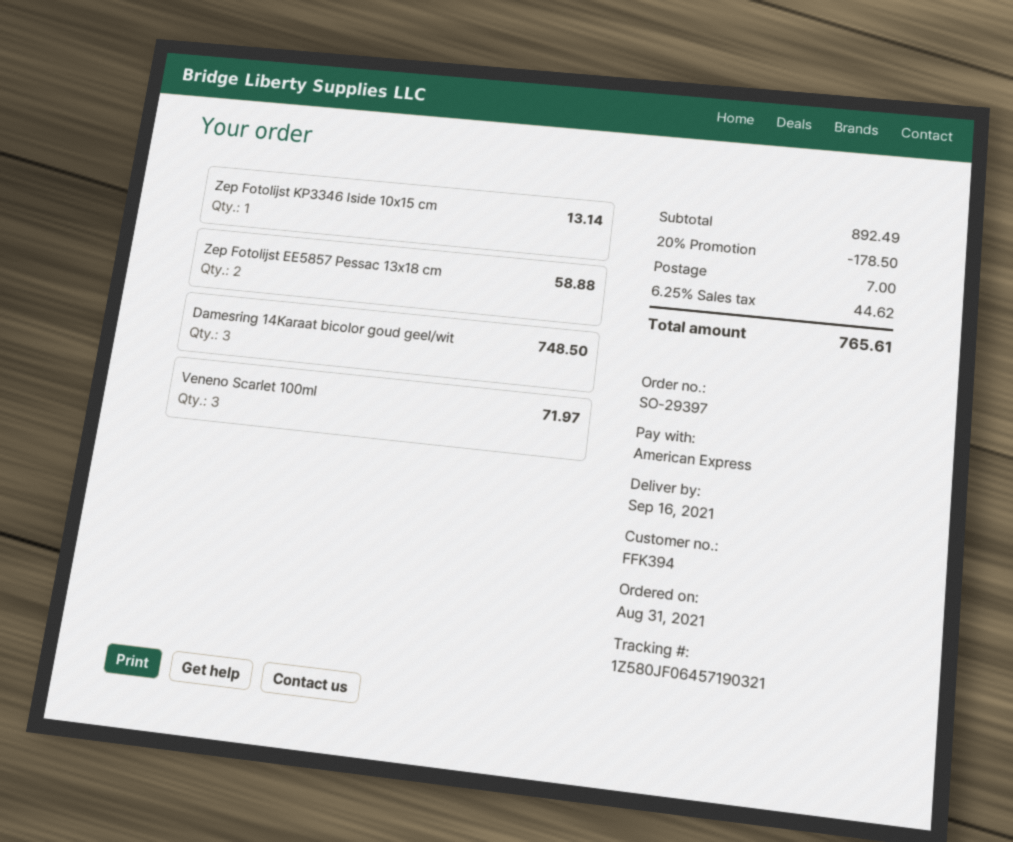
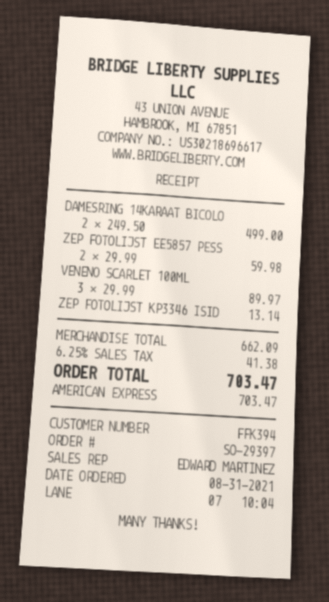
Zep Fotolijst EE5857 Pessac 13x18 cm: 2 for 58.88 -> 2 for 59.98
Damesring 14Karaat bicolor goud geel/wit: 3 for 748.50 -> 2 for 499.00
Veneno Scarlet 100ml: 3 for 71.97 -> 3 for 89.97
subtotal: 892.49 -> 662.09
discount: 20% = 178.50 -> none
shipping: 7.00 -> none
tax: 6.25% = 44.62 -> 6.25% = 41.38
total: 765.61 -> 703.47

